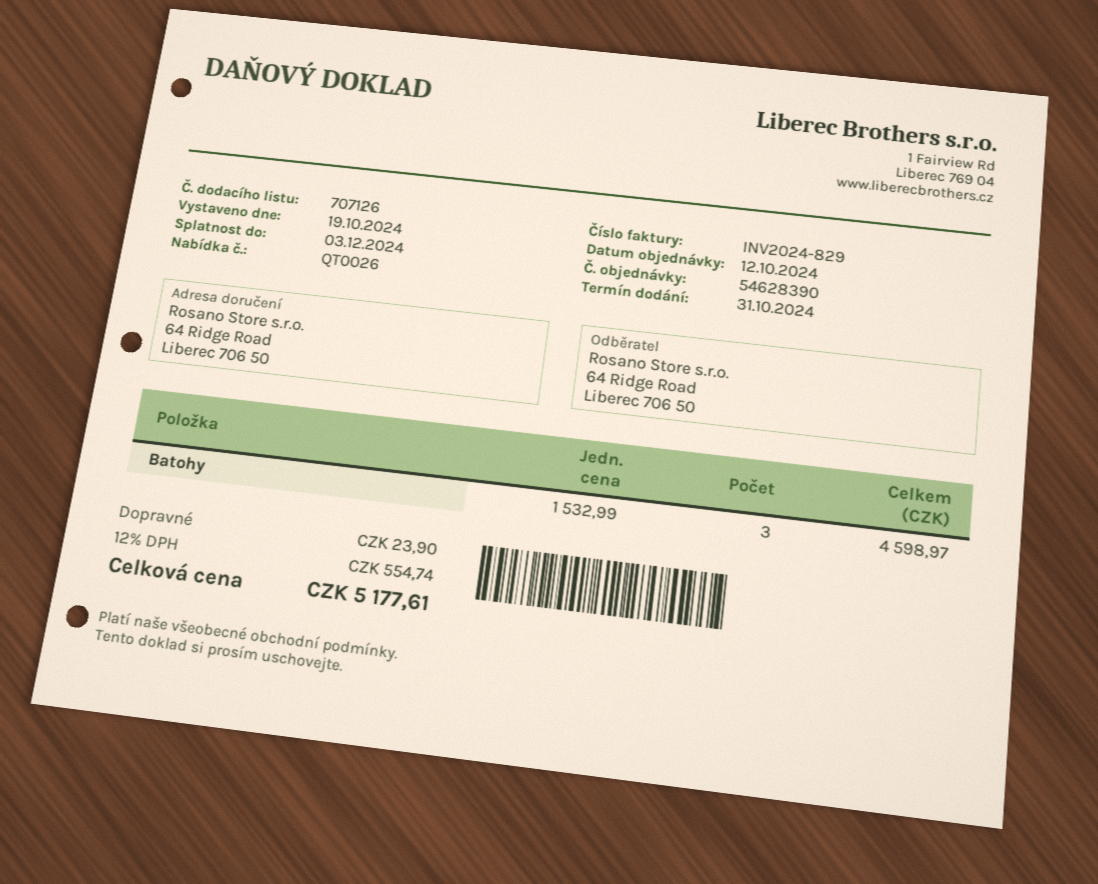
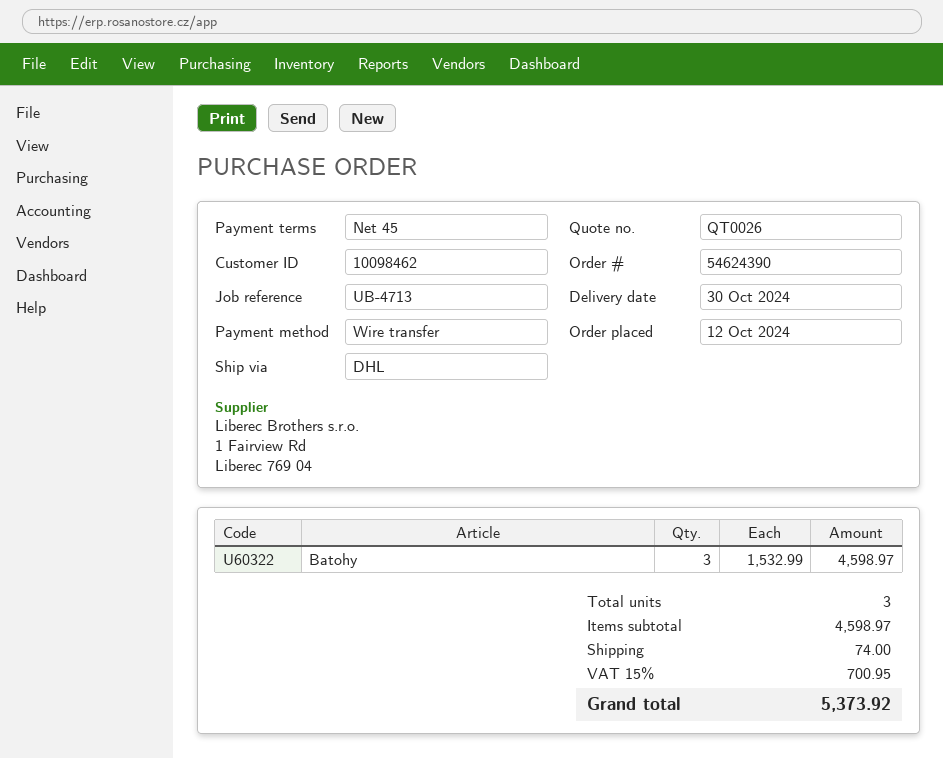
order number: 54628390 -> 54624390
delivery date: 2024-10-31 -> 2024-10-30
shipping: 23.90 -> 74.00
tax: 12% = 554.74 -> 15% = 700.95
total: 5177.61 -> 5373.92

